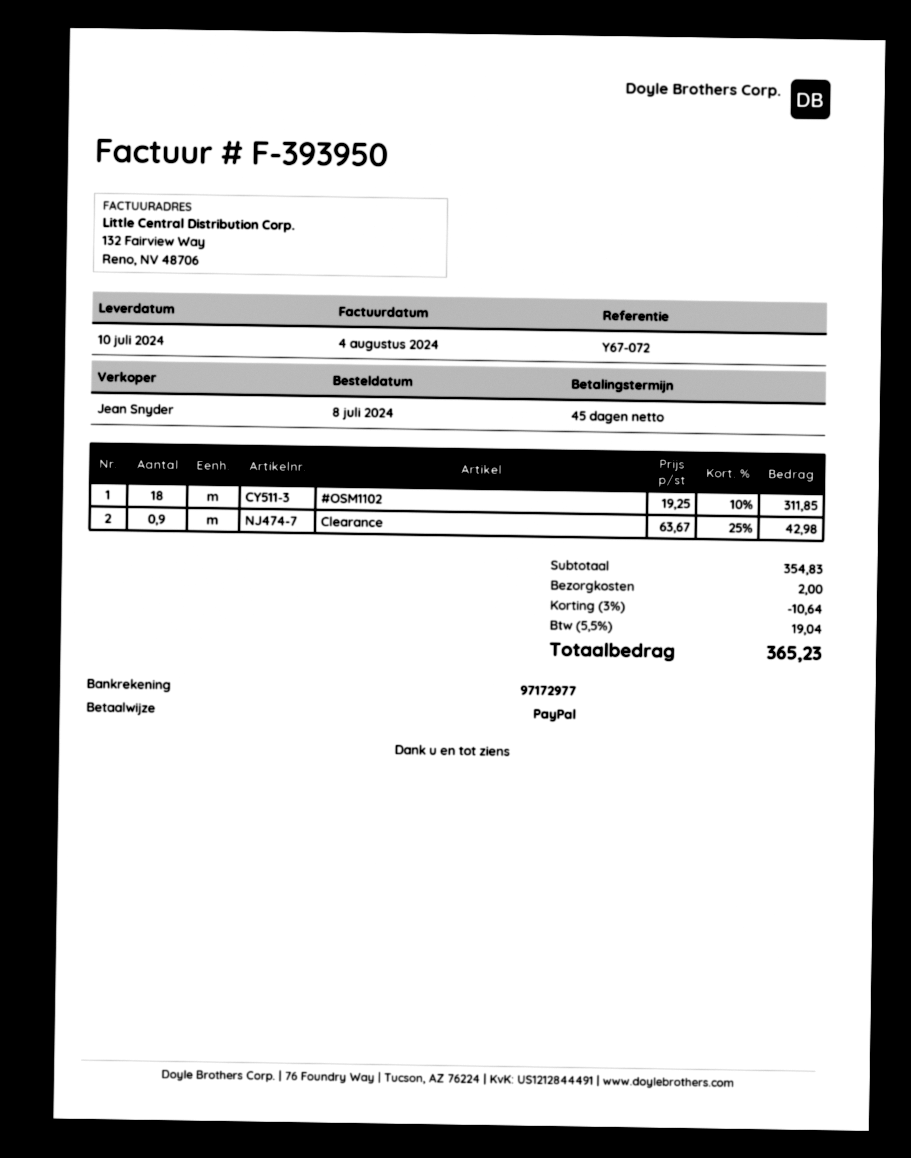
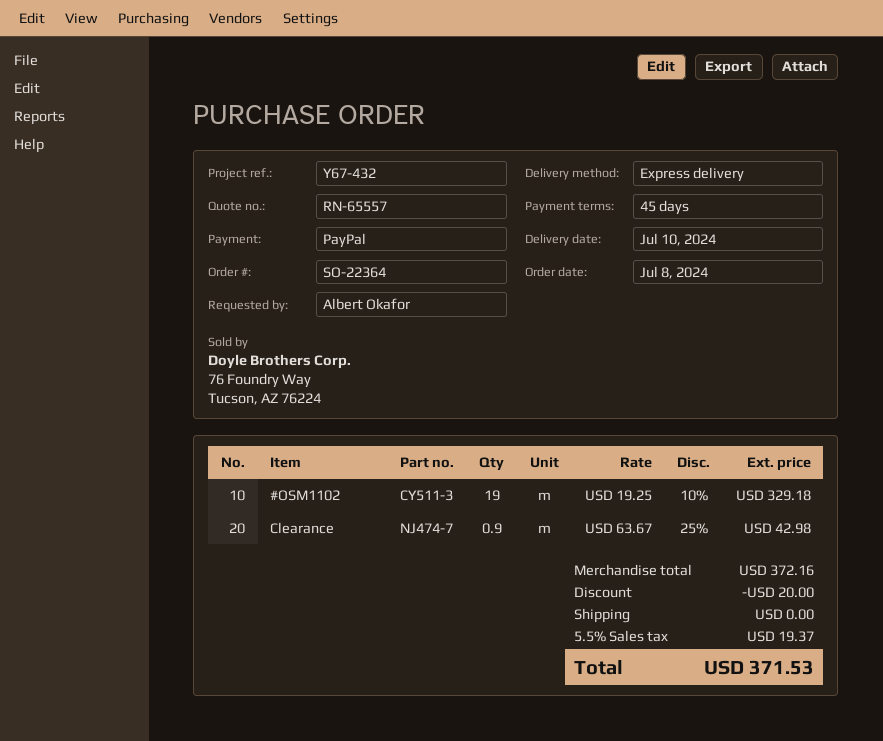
reference: Y67-072 -> Y67-432
#OSM1102: 18 x 19.25 - 10% = 311.85 -> 19 x 19.25 - 10% = 329.18
subtotal: 354.83 -> 372.16
discount: 10.64 -> 20.00
shipping: 2.00 -> 0.00
tax: 5.5% = 19.04 -> 5.5% = 19.37
total: 365.23 -> 371.53

